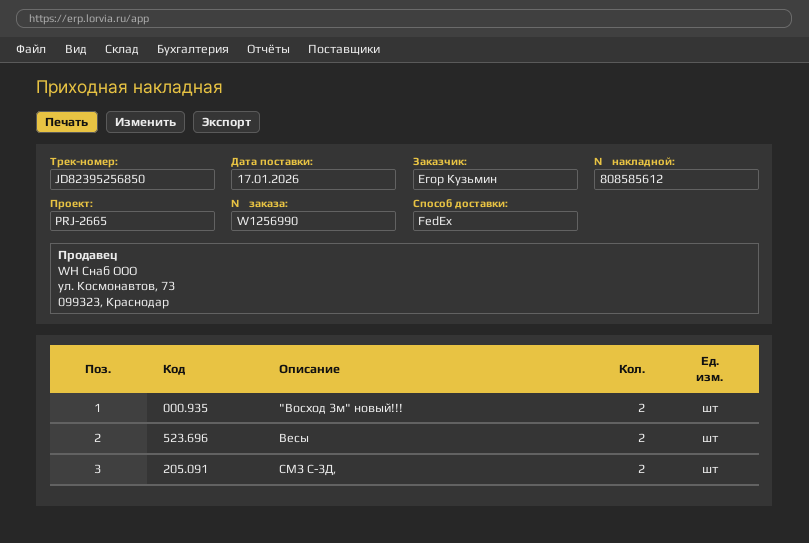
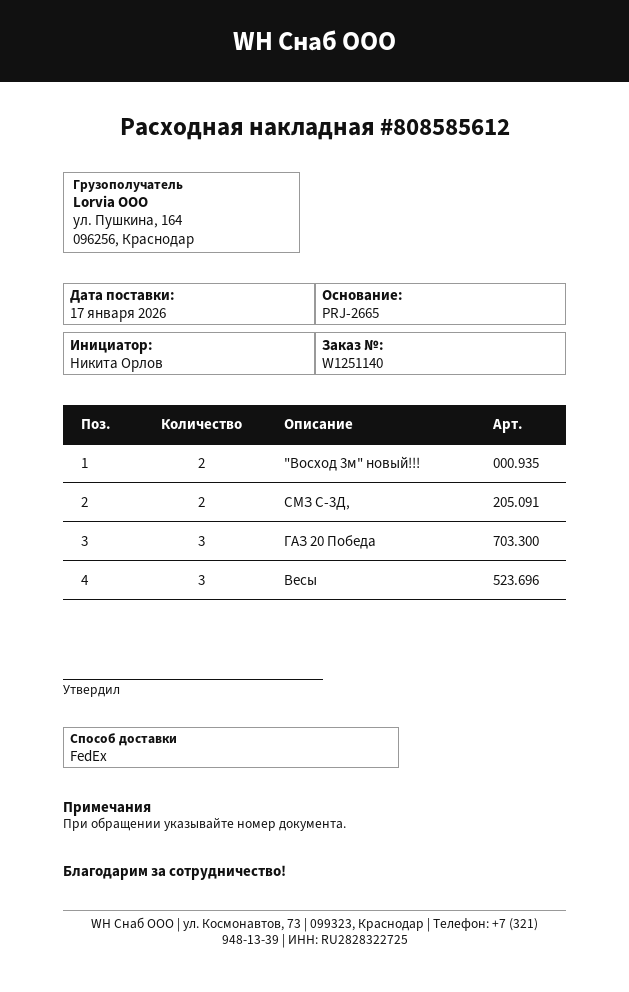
order number: W1256990 -> W1251140
ordered by: Егор Кузьмин -> Никита Орлов
Весы: 2 -> 3
ГАЗ 20 Победа: none -> 3

